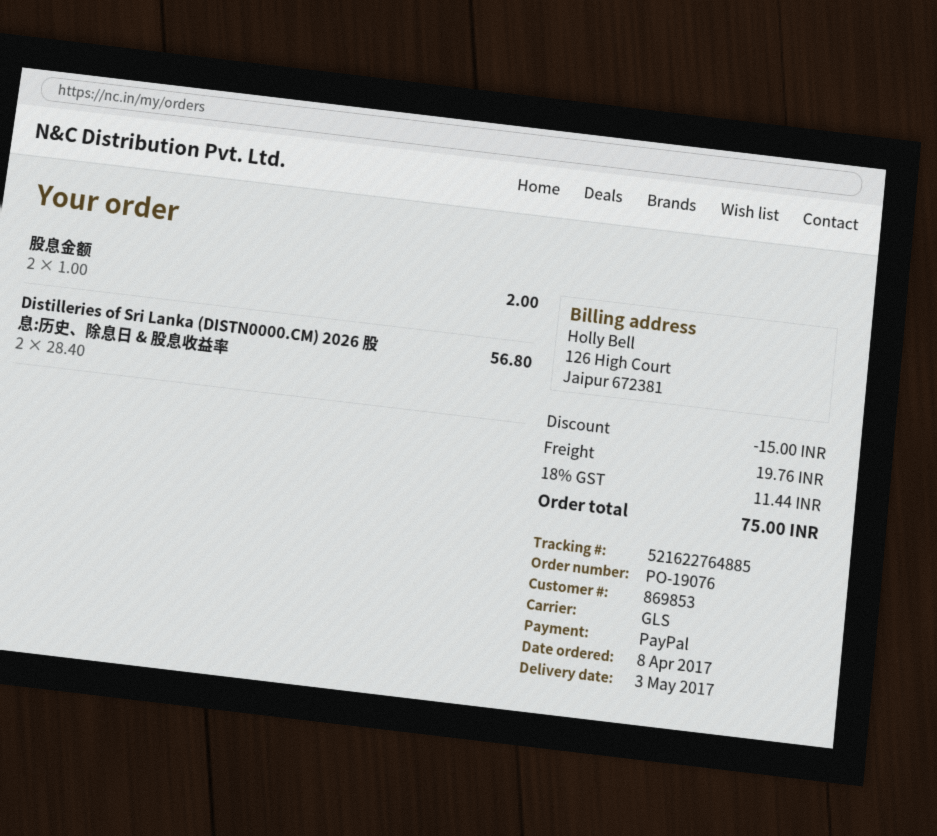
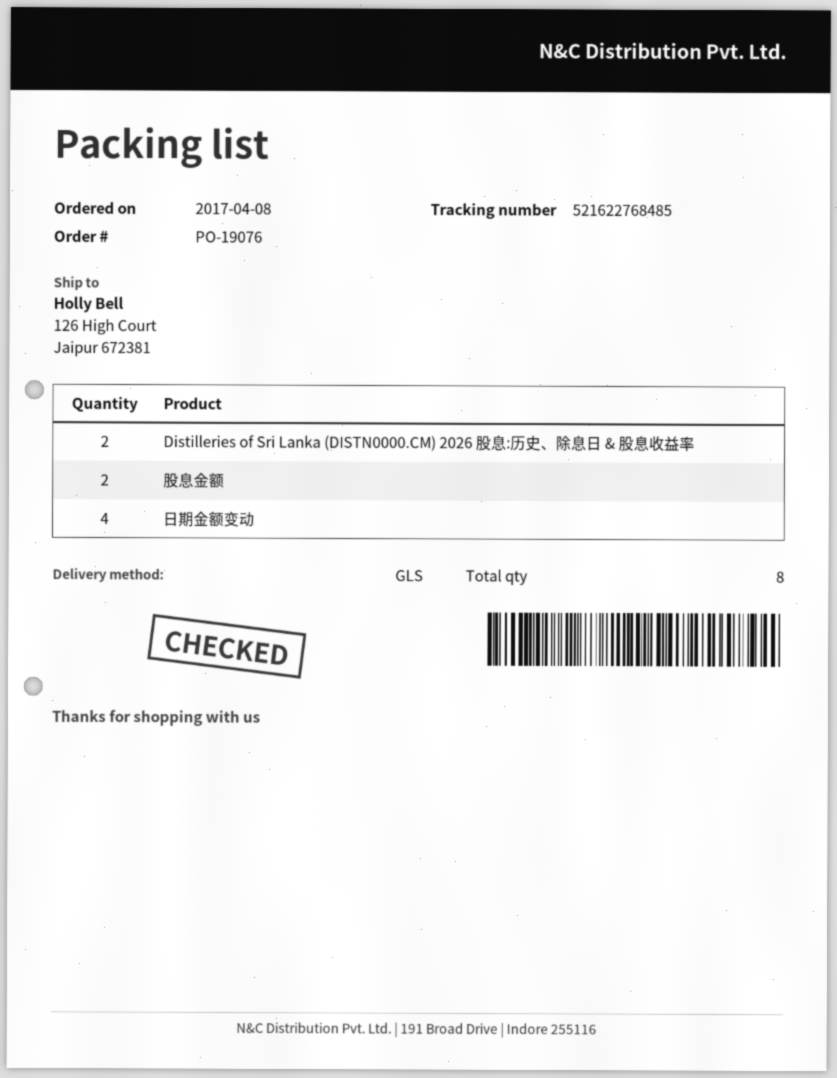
tracking number: 521622764885 -> 521622768485
日期金额变动: none -> 4

